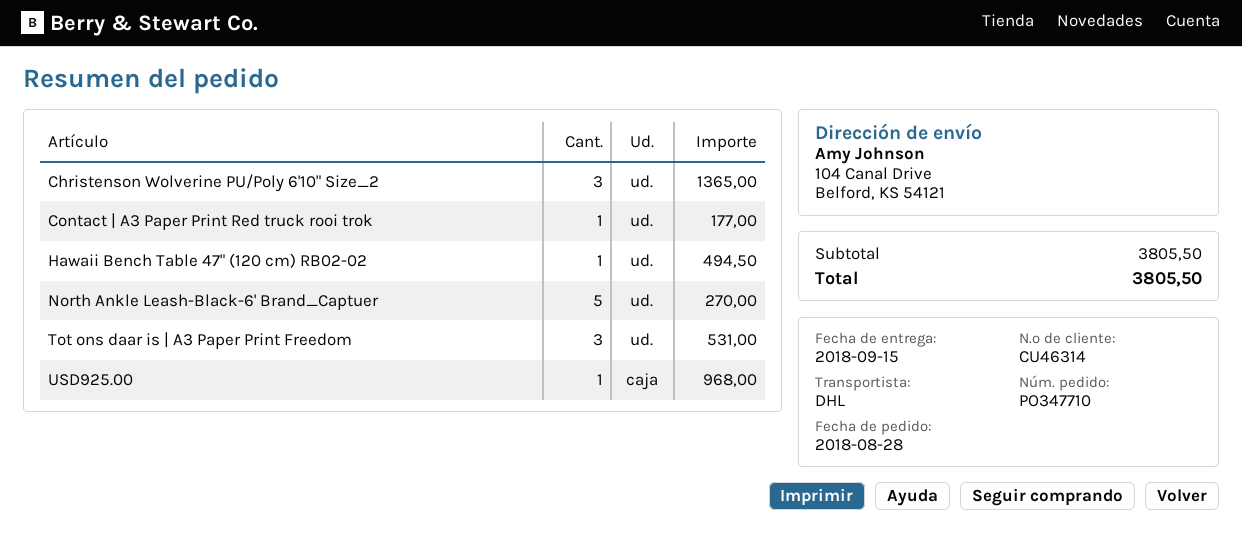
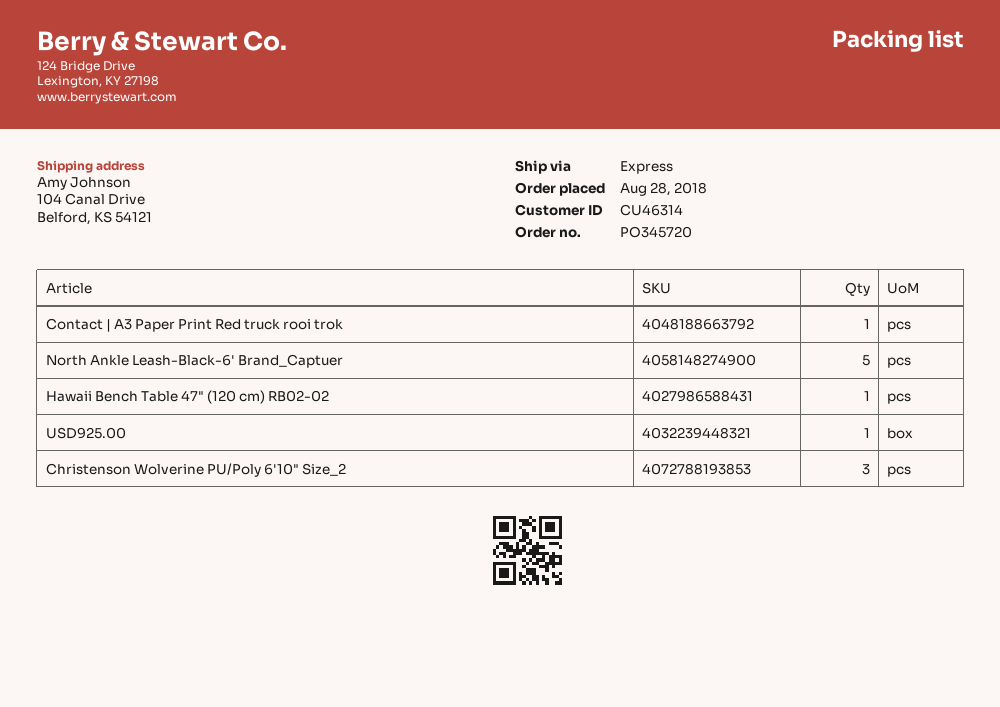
order number: PO347710 -> PO345720
shipping method: DHL -> express
Tot ons daar is | A3 Paper Print Freedom: 3 -> none

